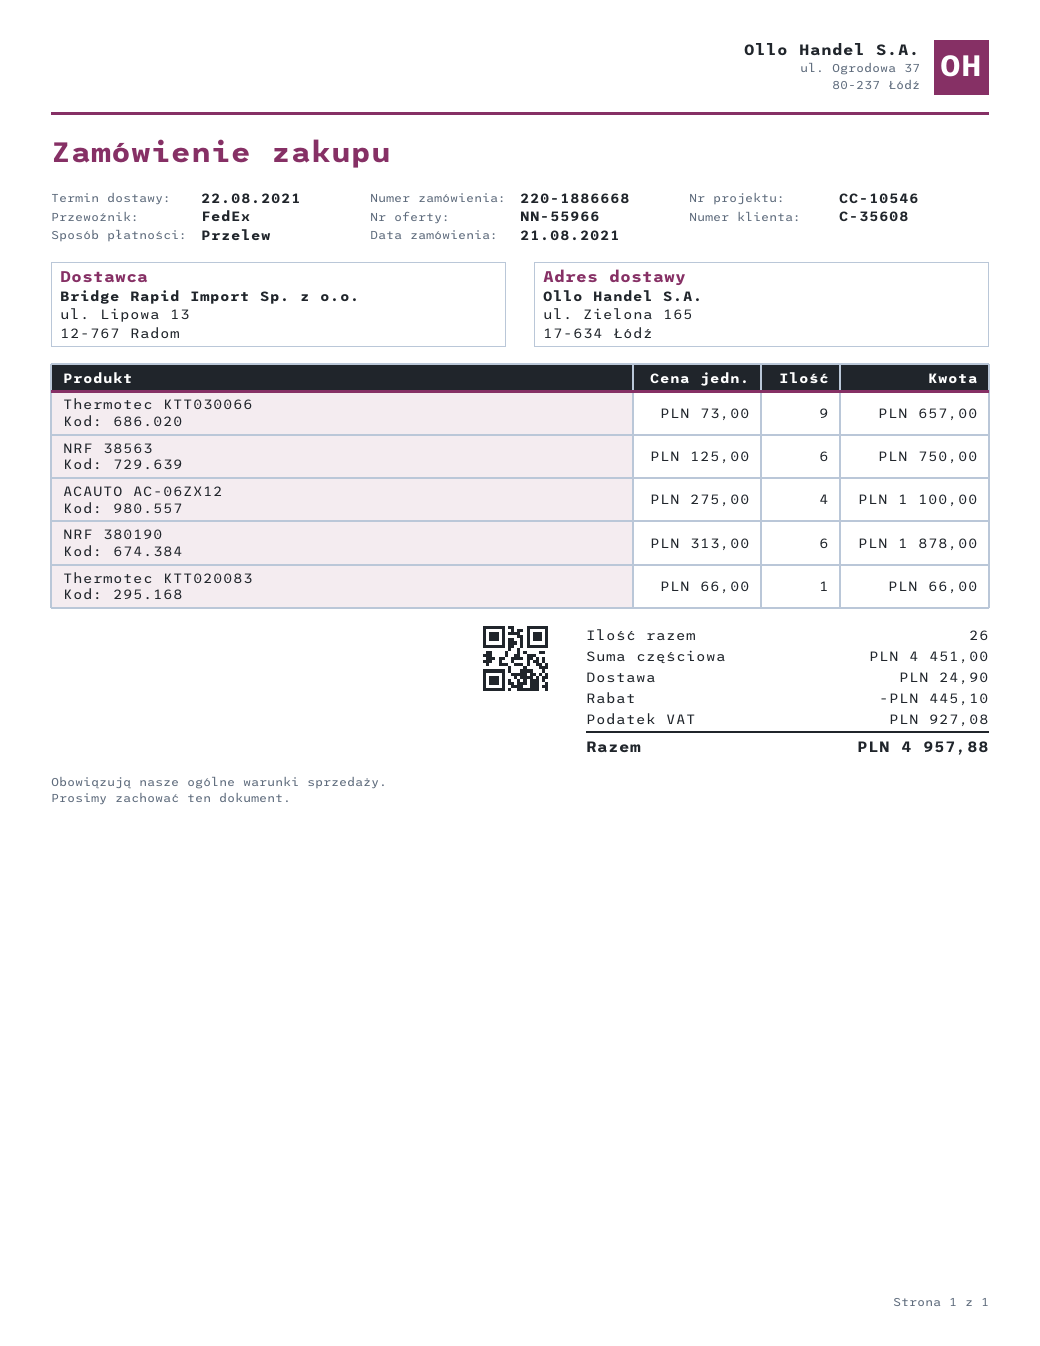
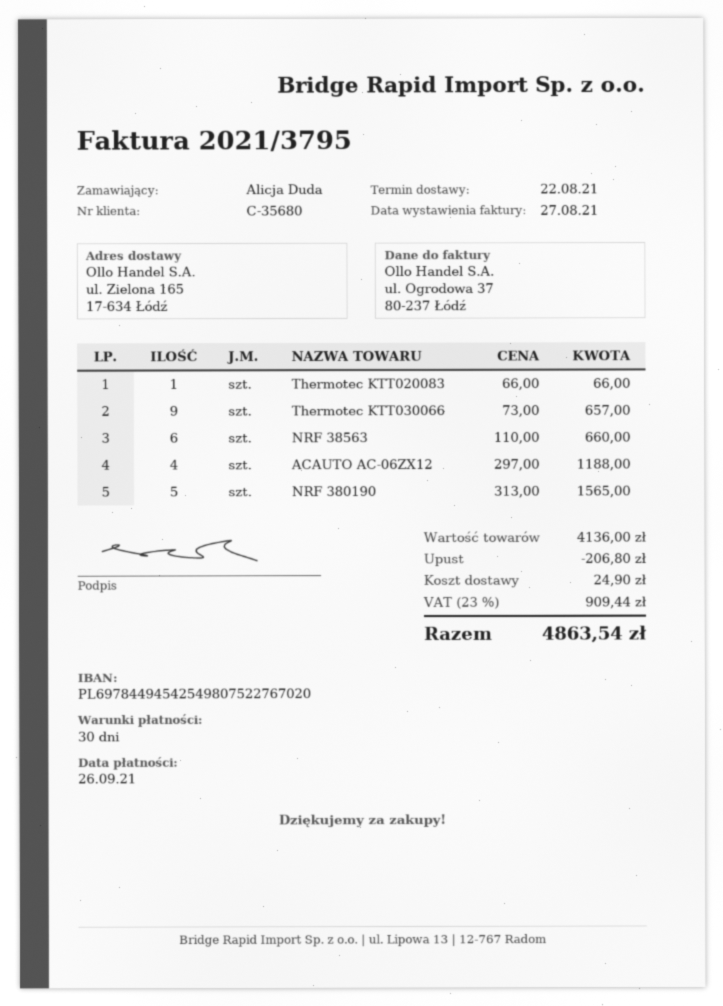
customer number: C-35608 -> C-35680
NRF 38563: 6 x 125.00 = 750.00 -> 6 x 110.00 = 660.00
ACAUTO AC-06ZX12: 4 x 275.00 = 1100.00 -> 4 x 297.00 = 1188.00
NRF 380190: 6 x 313.00 = 1878.00 -> 5 x 313.00 = 1565.00
subtotal: 4451.00 -> 4136.00
discount: 445.10 -> 206.80
tax: 927.08 -> 909.44
total: 4957.88 -> 4863.54

